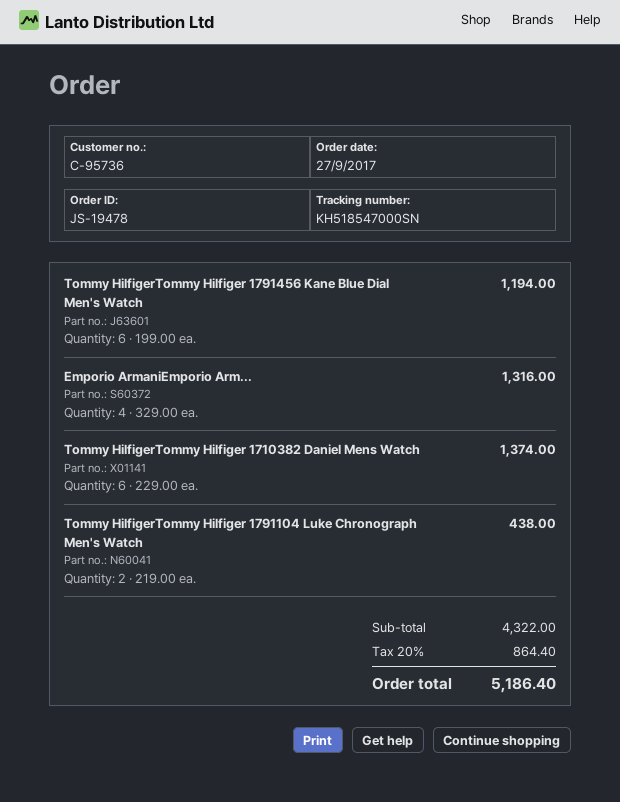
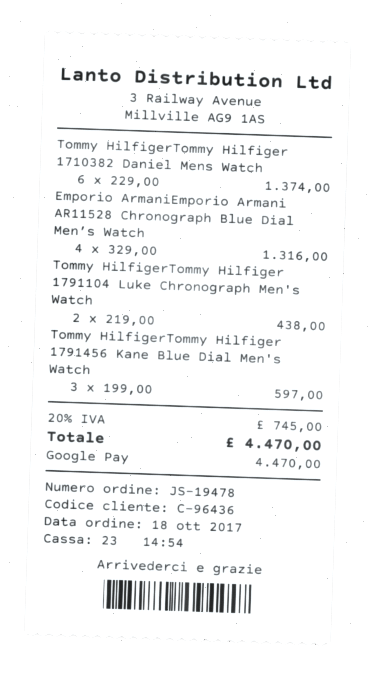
order date: 2017-09-27 -> 2017-10-18
customer number: C-95736 -> C-96436
Tommy HilfigerTommy Hilfiger 1791456 Kane Blue Dial Men's Watch: 6 x 199.00 = 1194.00 -> 3 x 199.00 = 597.00
tax: 20% = 864.40 -> 20% = 745.00
total: 5186.40 -> 4470.00

